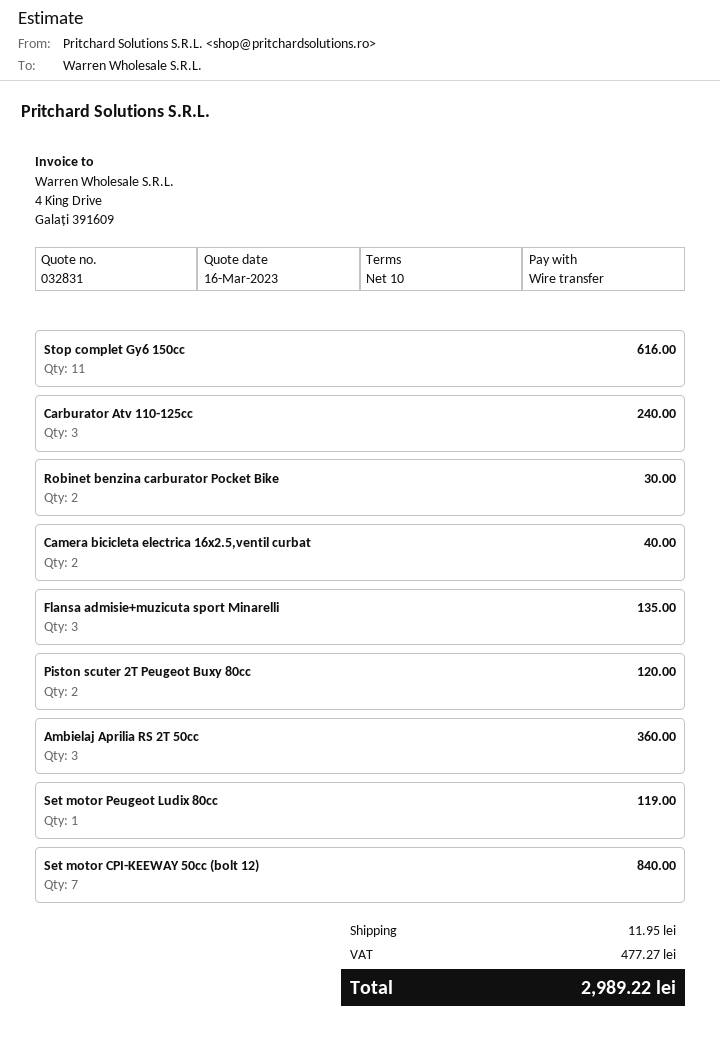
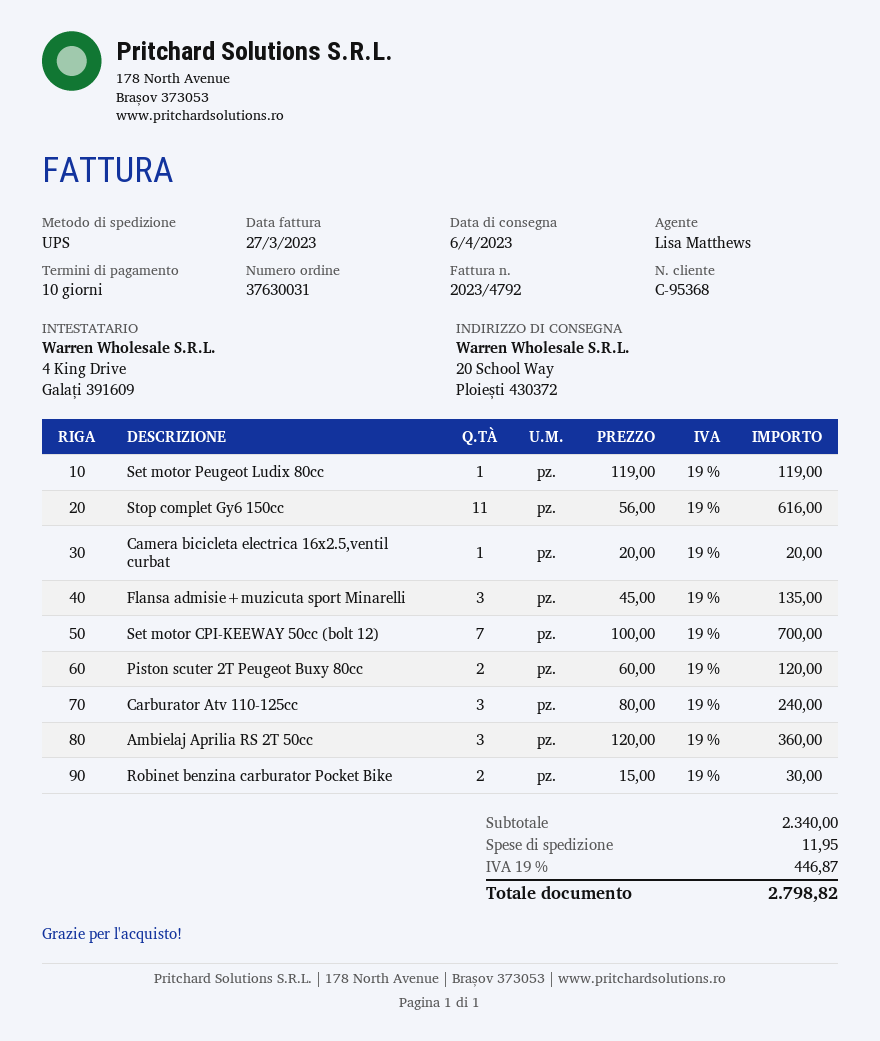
Camera bicicleta electrica 16x2.5,ventil curbat: 2 for 40.00 -> 1 for 20.00
Set motor CPI-KEEWAY 50cc (bolt 12): 7 for 840.00 -> 7 for 700.00
tax: 477.27 -> 446.87
total: 2989.22 -> 2798.82

